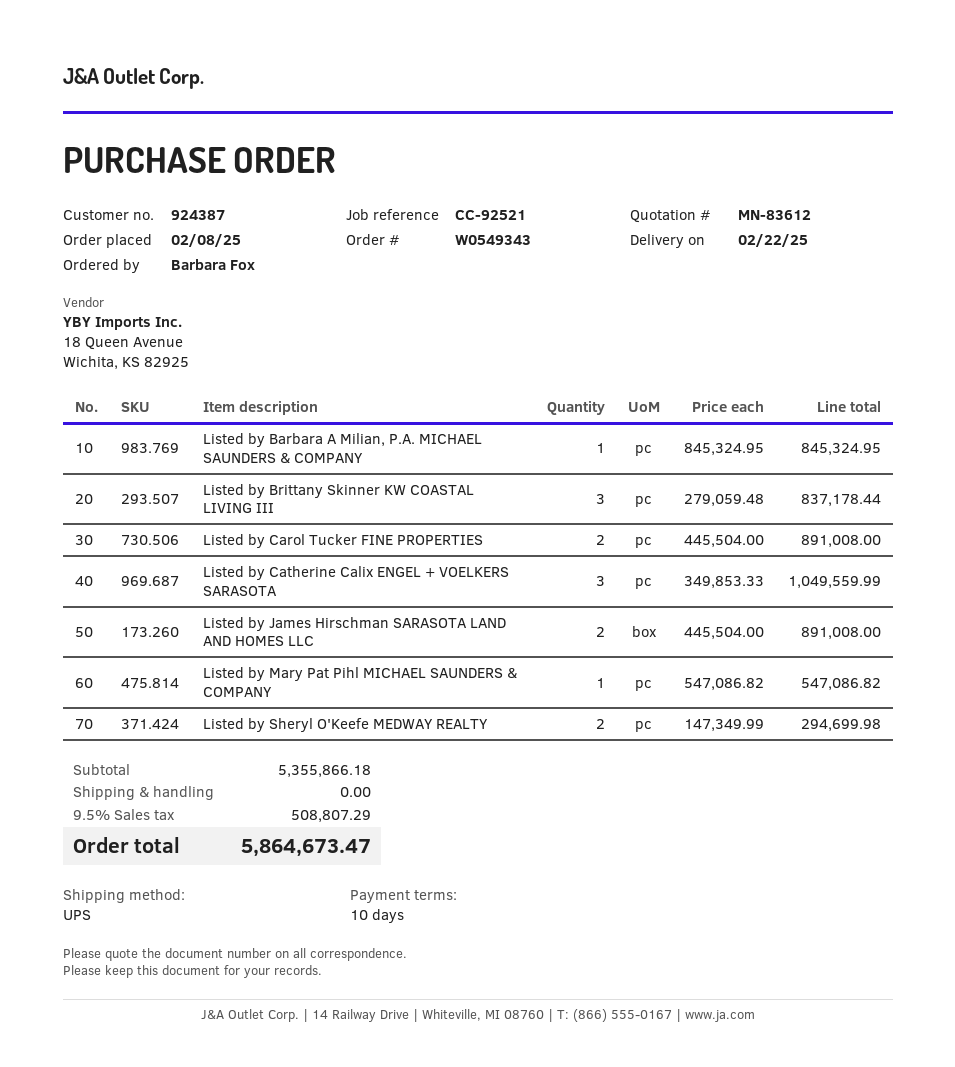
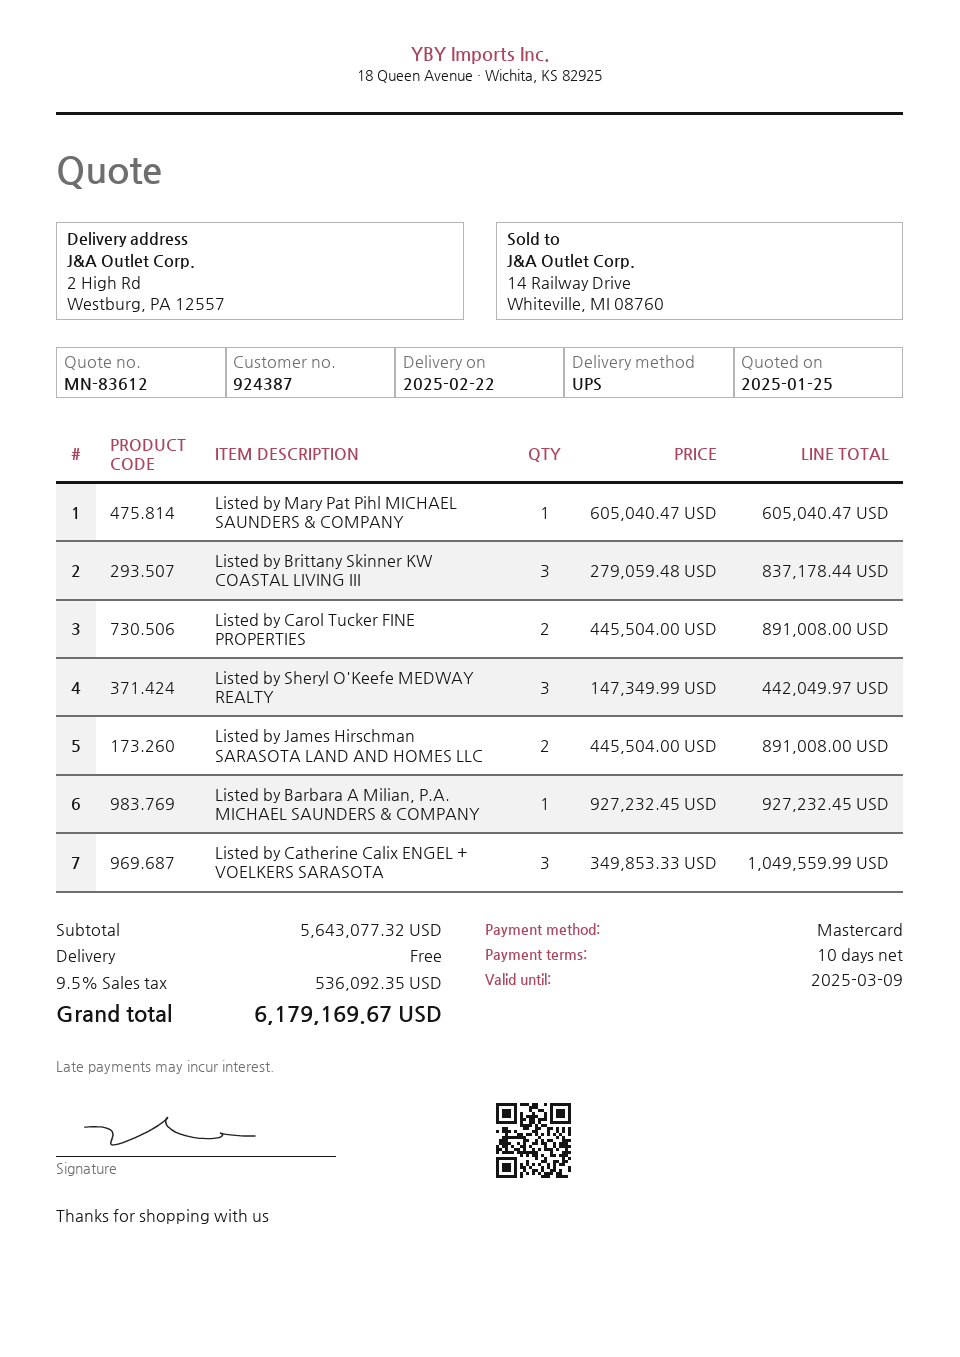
Listed by Barbara A Milian, P.A. MICHAEL SAUNDERS & COMPANY: 1 x 845324.95 = 845324.95 -> 1 x 927232.45 = 927232.45
Listed by Mary Pat Pihl MICHAEL SAUNDERS & COMPANY: 1 x 547086.82 = 547086.82 -> 1 x 605040.47 = 605040.47
Listed by Sheryl O'Keefe MEDWAY REALTY: 2 x 147349.99 = 294699.98 -> 3 x 147349.99 = 442049.97
subtotal: 5355866.18 -> 5643077.32
tax: 9.5% = 508807.29 -> 9.5% = 536092.35
total: 5864673.47 -> 6179169.67

